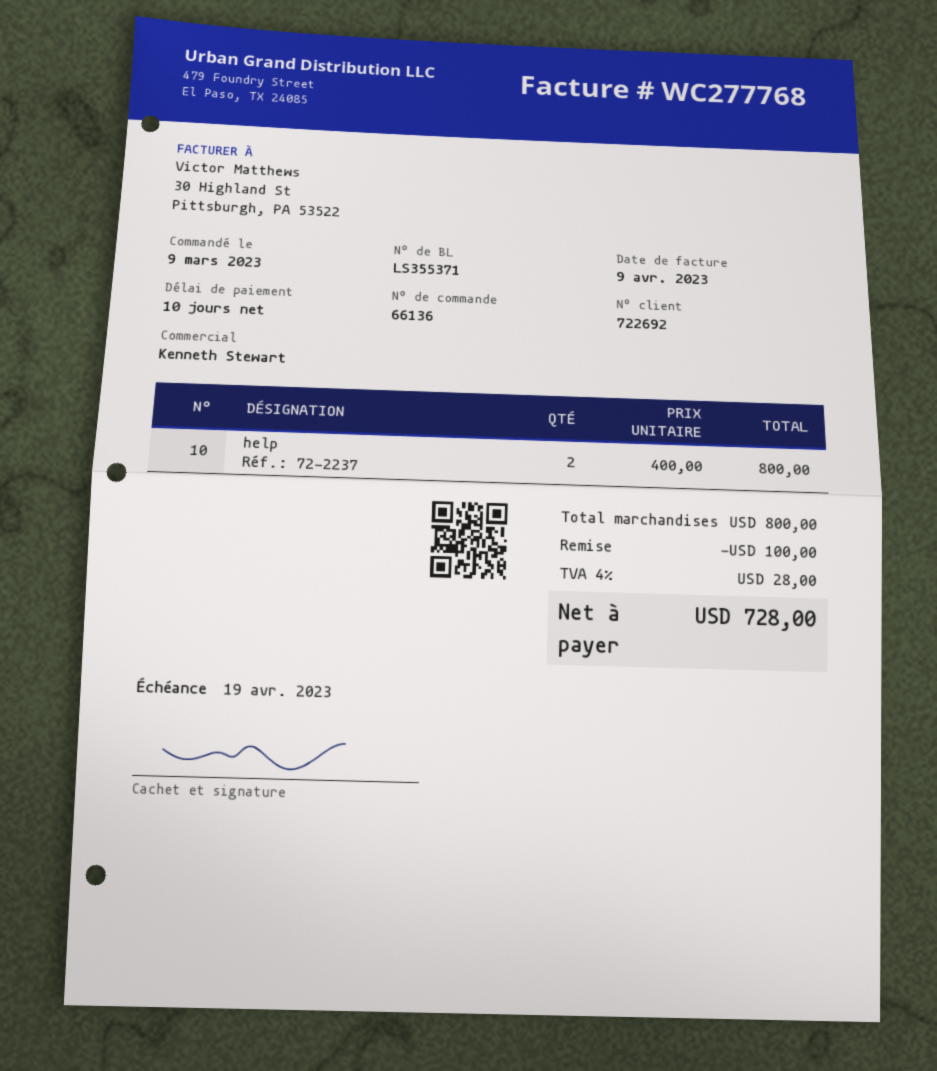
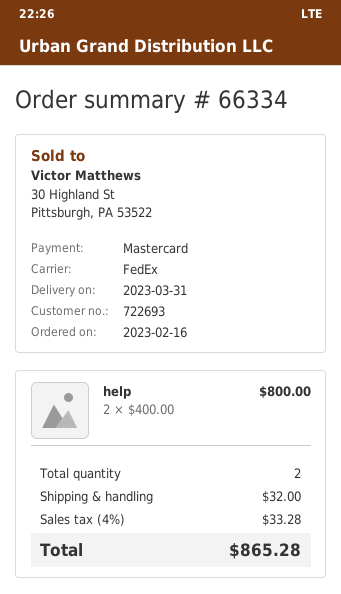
order number: 66136 -> 66334
order date: 2023-03-09 -> 2023-02-16
customer number: 722692 -> 722693
discount: 100.00 -> none
shipping: none -> 32.00
tax: 4% = 28.00 -> 4% = 33.28
total: 728.00 -> 865.28

